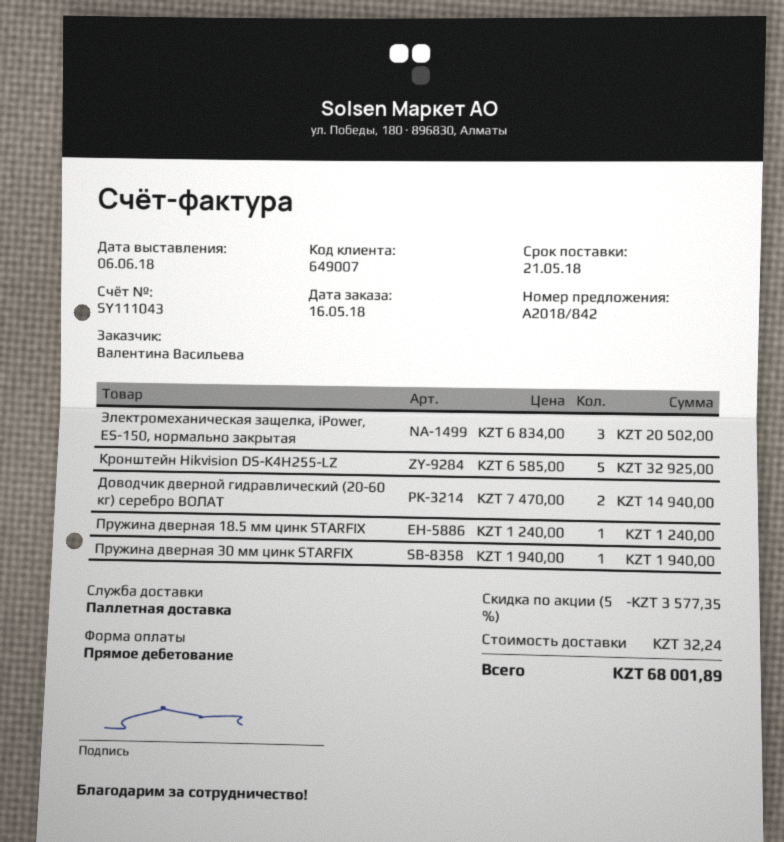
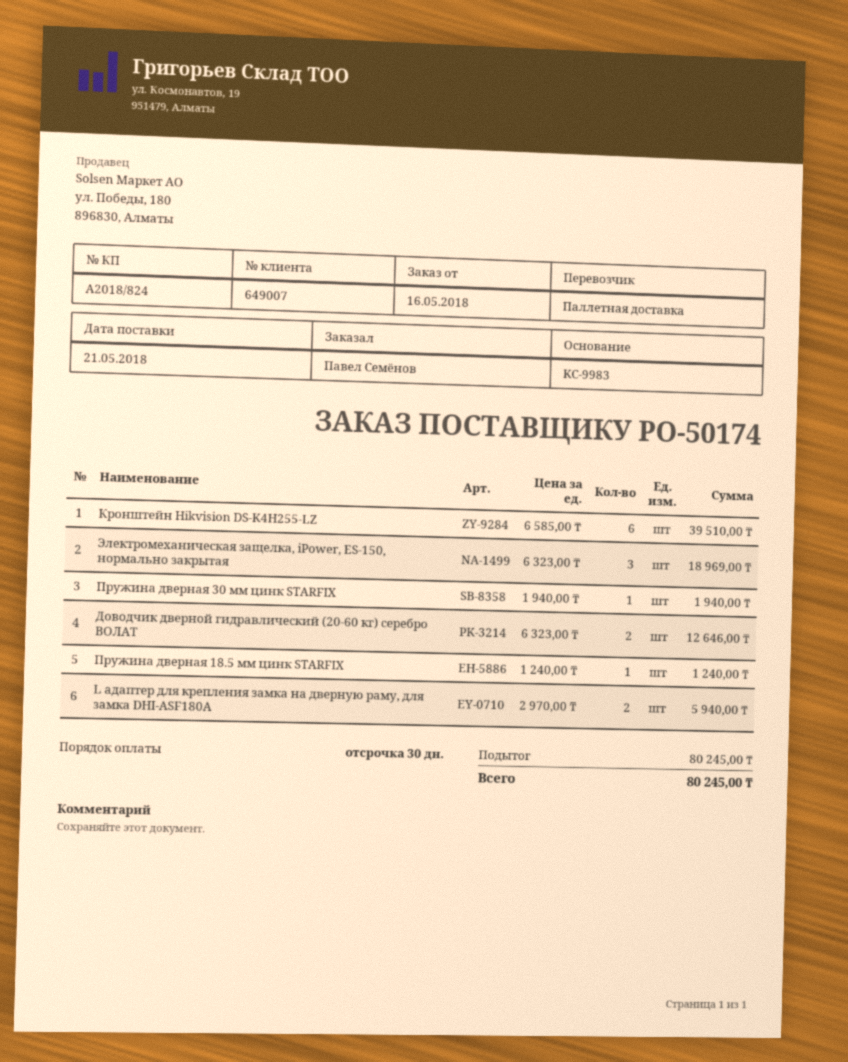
quote number: A2018/842 -> A2018/824
ordered by: Валентина Васильева -> Павел Семёнов
Электромеханическая защелка, iPower, ES-150, нормально закрытая: 3 x 6834.00 = 20502.00 -> 3 x 6323.00 = 18969.00
Кронштейн Hikvision DS-K4H255-LZ: 5 x 6585.00 = 32925.00 -> 6 x 6585.00 = 39510.00
Доводчик дверной гидравлический (20-60 кг) серебро ВОЛАТ: 2 x 7470.00 = 14940.00 -> 2 x 6323.00 = 12646.00
L адаптер для крепления замка на дверную раму, для замка DHI-ASF180A: none -> 2 x 2970.00 = 5940.00
discount: 5% = 3577.35 -> none
shipping: 32.24 -> none
total: 68001.89 -> 80245.00

